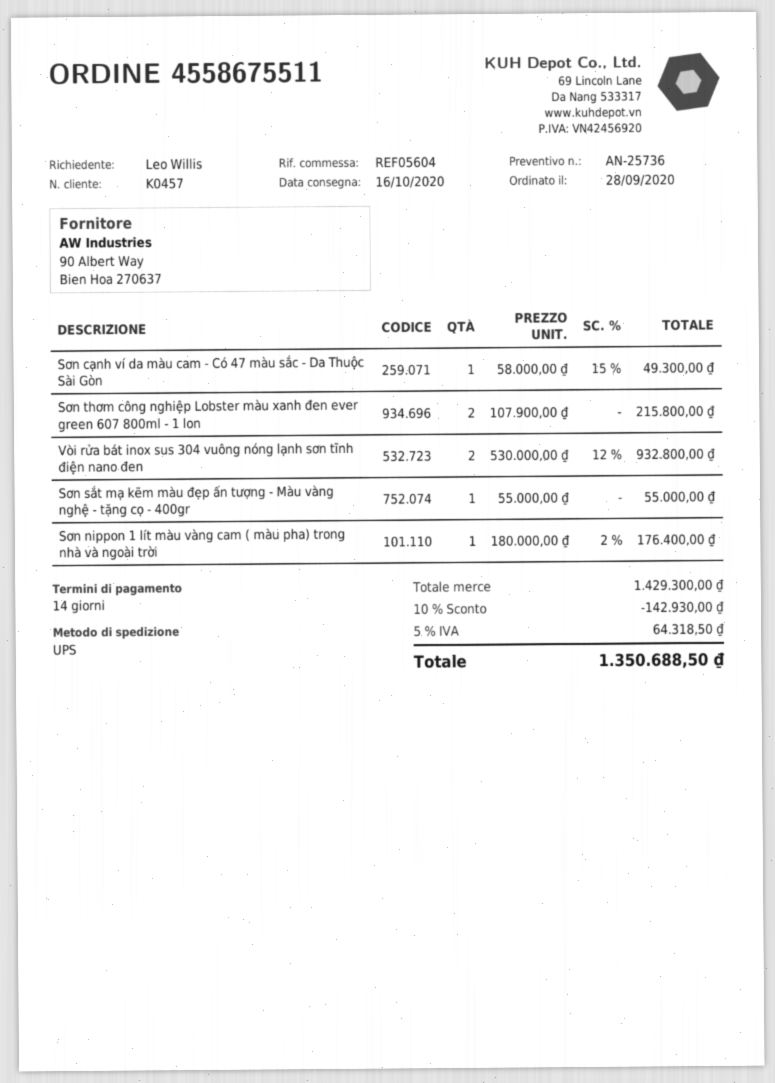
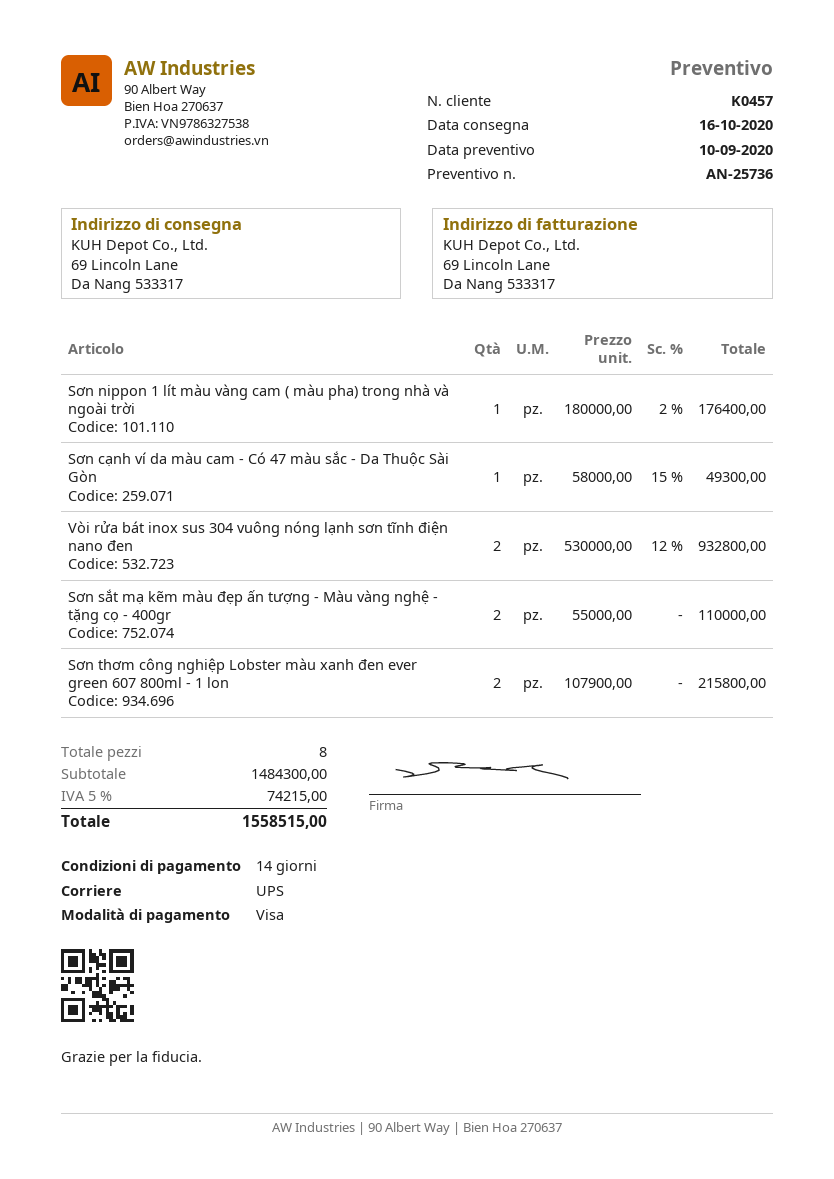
Sơn sắt mạ kẽm màu đẹp ấn tượng - Màu vàng nghệ - tặng cọ - 400gr: 1 x 55000.00 = 55000.00 -> 2 x 55000.00 = 110000.00
subtotal: 1429300.00 -> 1484300.00
discount: 10% = 142930.00 -> none
tax: 5% = 64318.50 -> 5% = 74215.00
total: 1350688.50 -> 1558515.00

